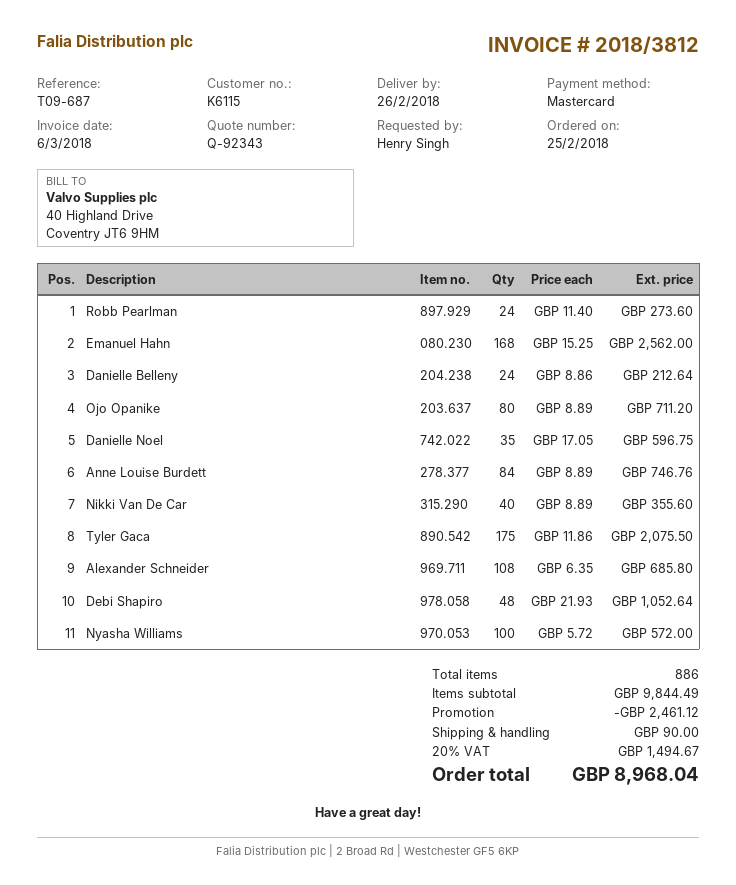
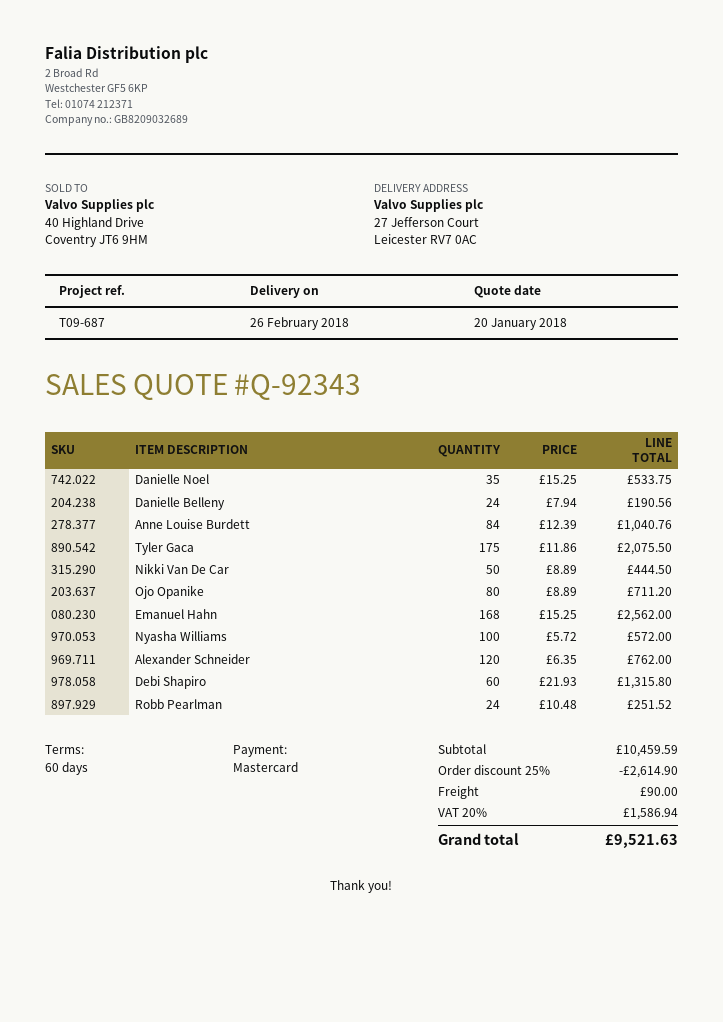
Robb Pearlman: 24 x 11.40 = 273.60 -> 24 x 10.48 = 251.52
Danielle Belleny: 24 x 8.86 = 212.64 -> 24 x 7.94 = 190.56
Danielle Noel: 35 x 17.05 = 596.75 -> 35 x 15.25 = 533.75
Anne Louise Burdett: 84 x 8.89 = 746.76 -> 84 x 12.39 = 1040.76
Nikki Van De Car: 40 x 8.89 = 355.60 -> 50 x 8.89 = 444.50
Alexander Schneider: 108 x 6.35 = 685.80 -> 120 x 6.35 = 762.00
Debi Shapiro: 48 x 21.93 = 1052.64 -> 60 x 21.93 = 1315.80
subtotal: 9844.49 -> 10459.59
discount: 2461.12 -> 2614.90
tax: 20% = 1494.67 -> 20% = 1586.94
total: 8968.04 -> 9521.63

